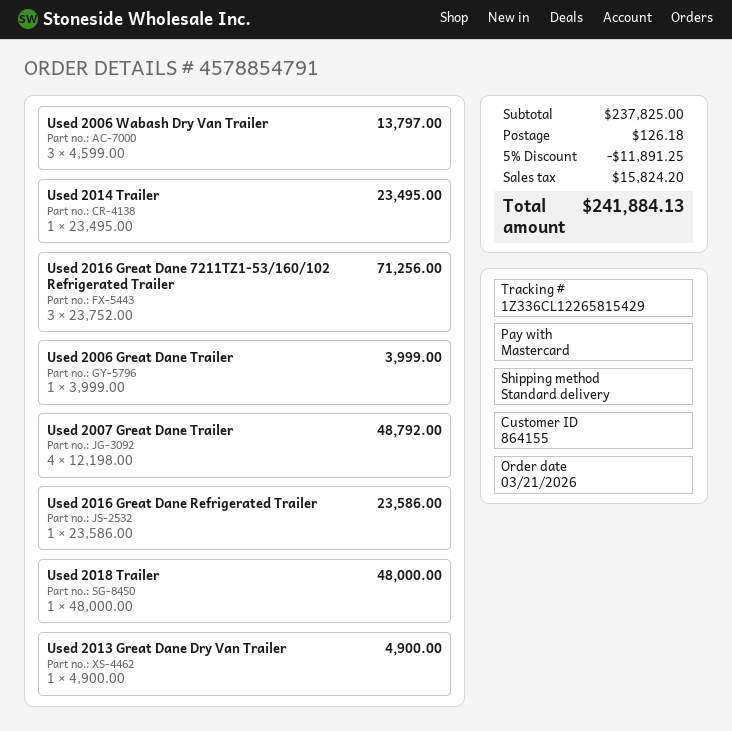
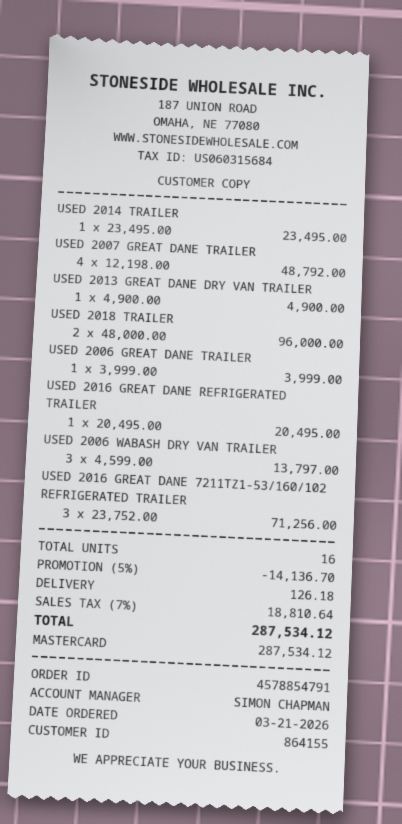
Used 2016 Great Dane Refrigerated Trailer: 1 x 23586.00 = 23586.00 -> 1 x 20495.00 = 20495.00
Used 2018 Trailer: 1 x 48000.00 = 48000.00 -> 2 x 48000.00 = 96000.00
discount: 5% = 11891.25 -> 5% = 14136.70
tax: 15824.20 -> 18810.64
total: 241884.13 -> 287534.12

